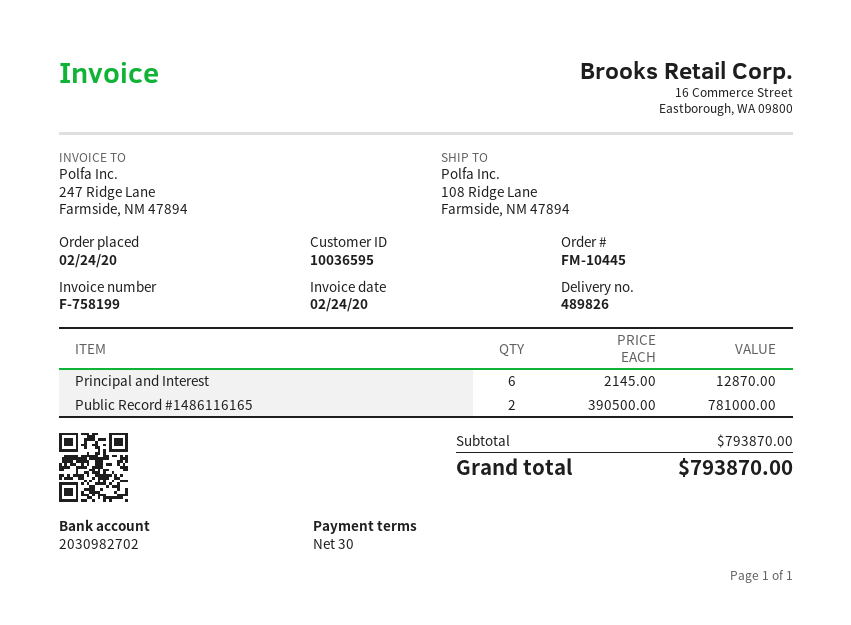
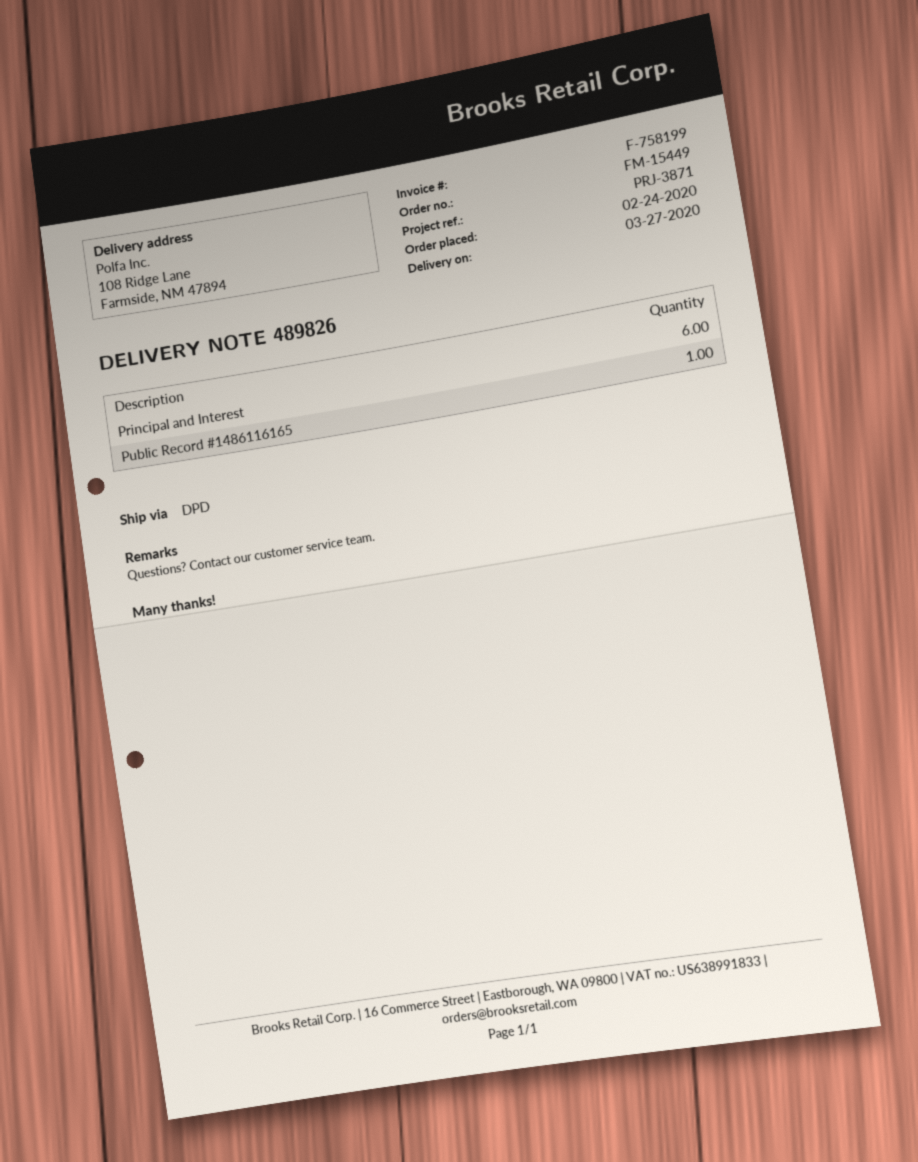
order number: FM-10445 -> FM-15449
Public Record #1486116165: 2 -> 1

